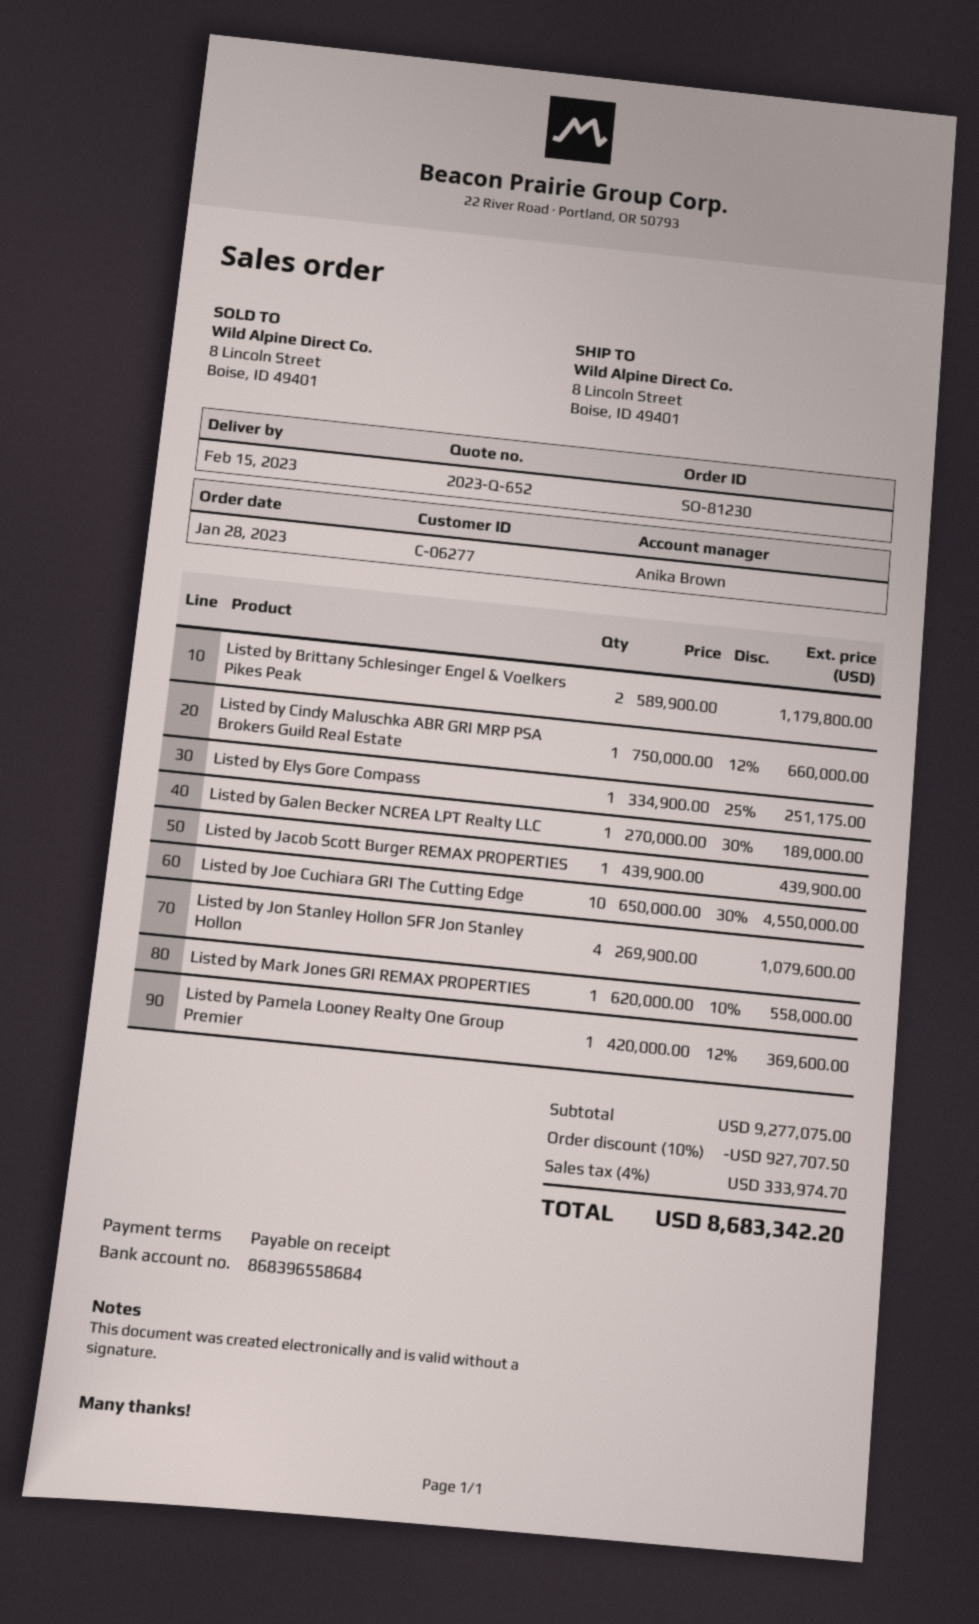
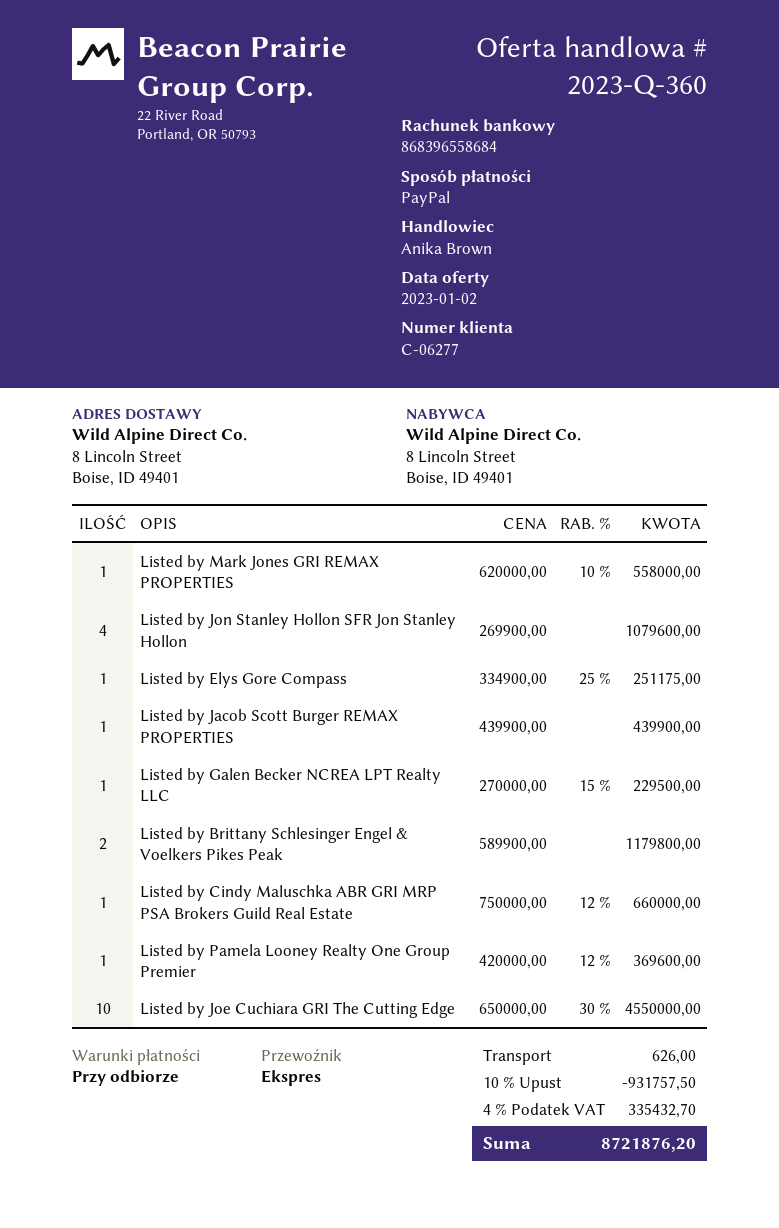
quote number: 2023-Q-652 -> 2023-Q-360
Listed by Galen Becker NCREA LPT Realty LLC: 1 x 270000.00 - 30% = 189000.00 -> 1 x 270000.00 - 15% = 229500.00
discount: 10% = 927707.50 -> 10% = 931757.50
shipping: none -> 626.00
tax: 4% = 333974.70 -> 4% = 335432.70
total: 8683342.20 -> 8721876.20

